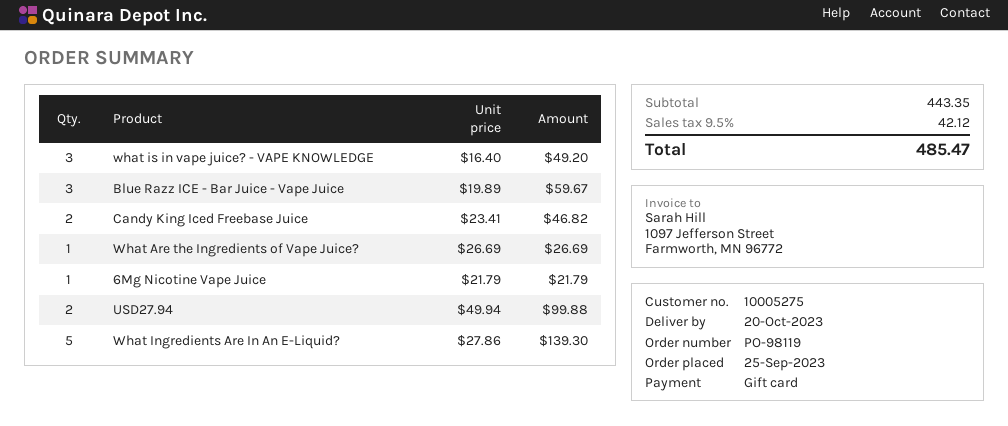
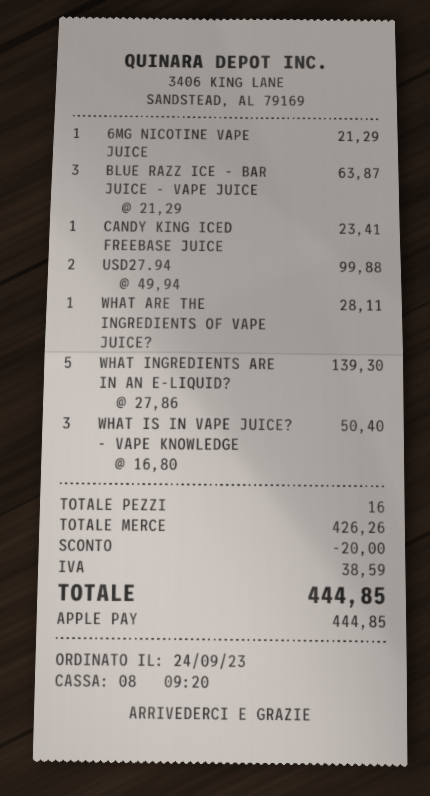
order date: 2023-09-25 -> 2023-09-24
payment method: gift card -> Apple Pay
what is in vape juice? - VAPE KNOWLEDGE: 3 x 16.40 = 49.20 -> 3 x 16.80 = 50.40
Blue Razz ICE - Bar Juice - Vape Juice: 3 x 19.89 = 59.67 -> 3 x 21.29 = 63.87
Candy King Iced Freebase Juice: 2 x 23.41 = 46.82 -> 1 x 23.41 = 23.41
What Are the Ingredients of Vape Juice?: 1 x 26.69 = 26.69 -> 1 x 28.11 = 28.11
6Mg Nicotine Vape Juice: 1 x 21.79 = 21.79 -> 1 x 21.29 = 21.29
subtotal: 443.35 -> 426.26
discount: none -> 20.00
tax: 42.12 -> 38.59
total: 485.47 -> 444.85

